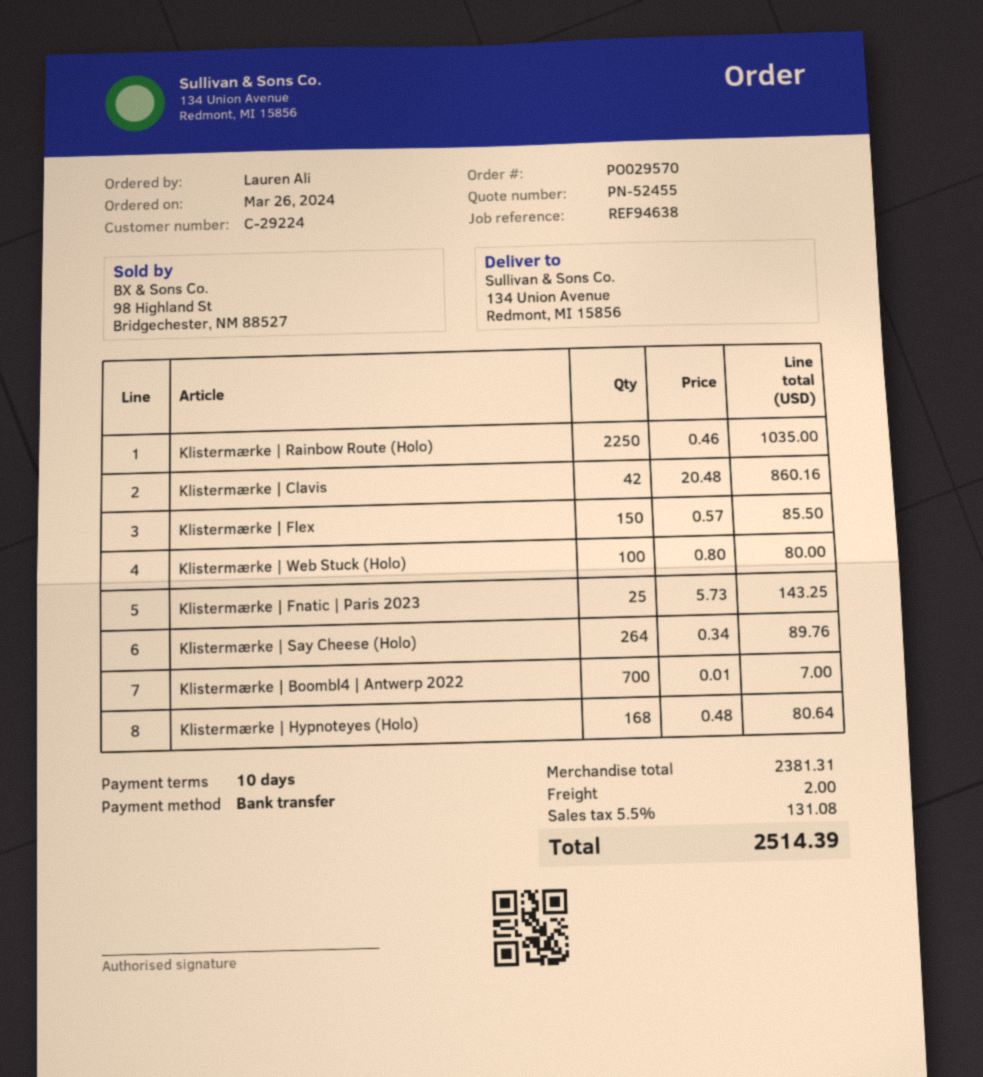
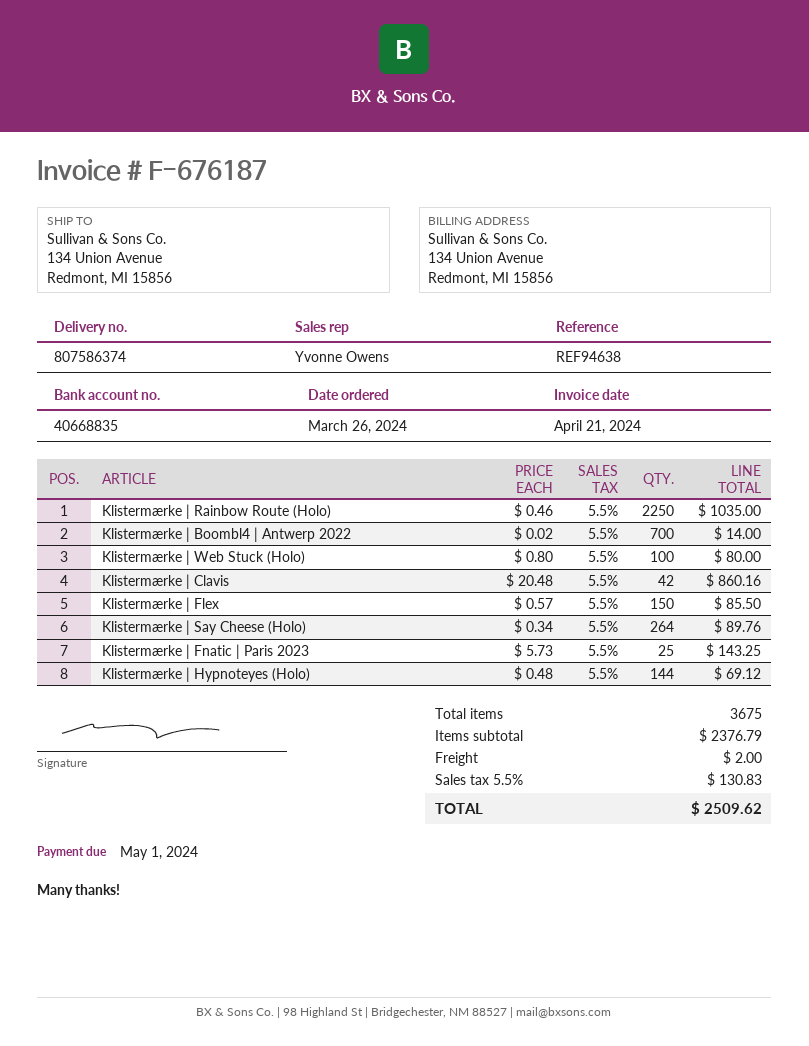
Klistermærke | Boombl4 | Antwerp 2022: 700 x 0.01 = 7.00 -> 700 x 0.02 = 14.00
Klistermærke | Hypnoteyes (Holo): 168 x 0.48 = 80.64 -> 144 x 0.48 = 69.12
subtotal: 2381.31 -> 2376.79
tax: 5.5% = 131.08 -> 5.5% = 130.83
total: 2514.39 -> 2509.62

